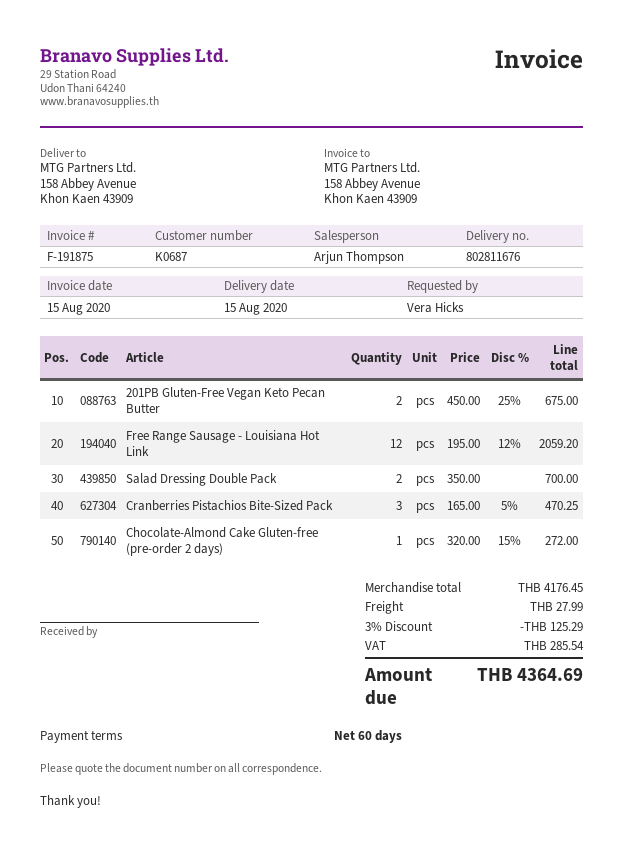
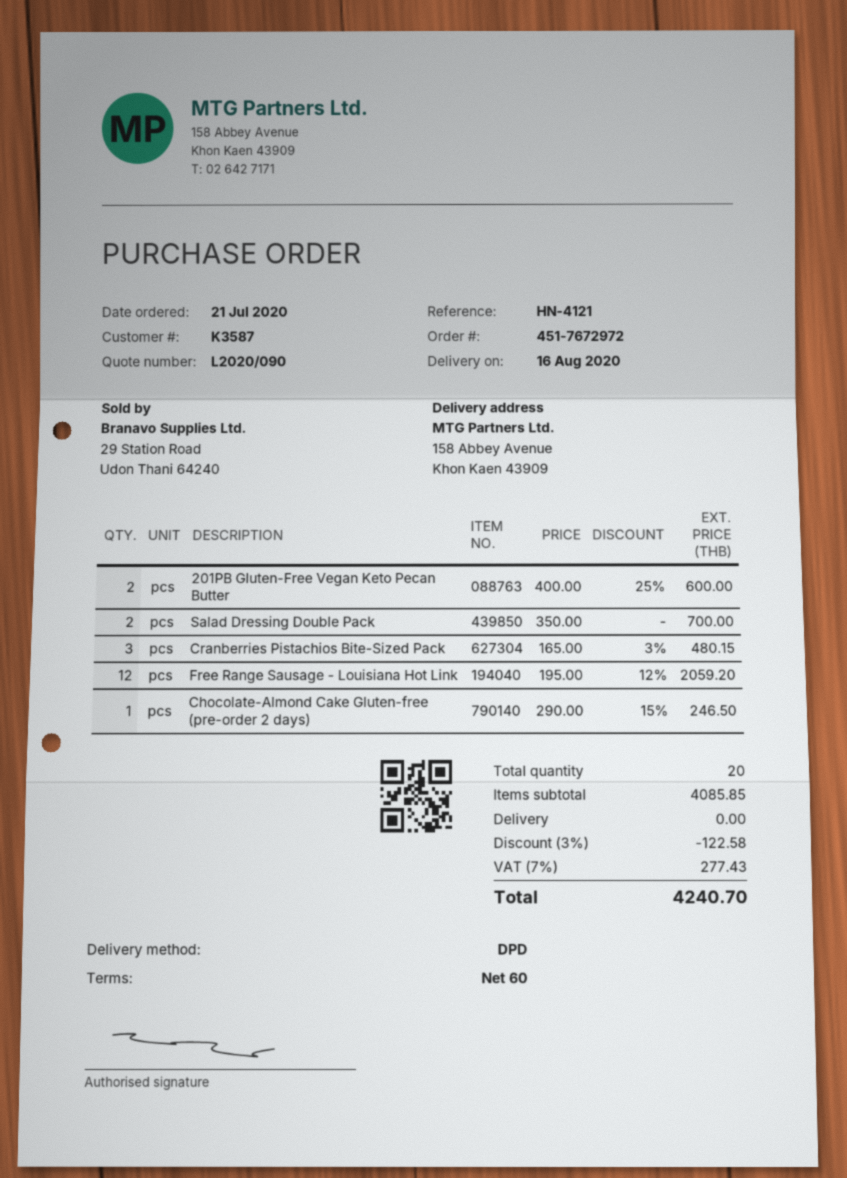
delivery date: 2020-08-15 -> 2020-08-16
customer number: K0687 -> K3587
201PB Gluten-Free Vegan Keto Pecan Butter: 2 x 450.00 - 25% = 675.00 -> 2 x 400.00 - 25% = 600.00
Cranberries Pistachios Bite-Sized Pack: 3 x 165.00 - 5% = 470.25 -> 3 x 165.00 - 3% = 480.15
Chocolate-Almond Cake Gluten-free (pre-order 2 days): 1 x 320.00 - 15% = 272.00 -> 1 x 290.00 - 15% = 246.50
subtotal: 4176.45 -> 4085.85
discount: 3% = 125.29 -> 3% = 122.58
shipping: 27.99 -> 0.00
tax: 285.54 -> 277.43
total: 4364.69 -> 4240.70

